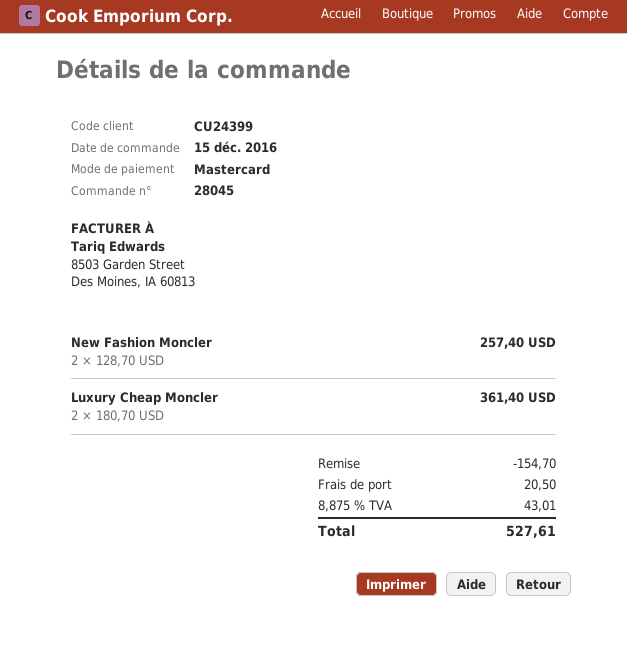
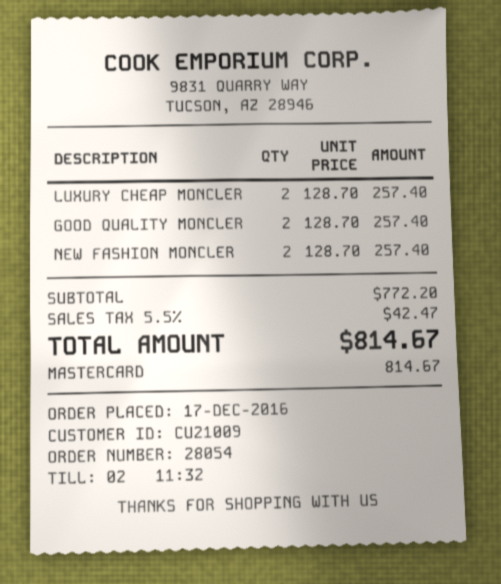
order number: 28045 -> 28054
order date: 2016-12-15 -> 2016-12-17
customer number: CU24399 -> CU21009
Luxury Cheap Moncler: 2 x 180.70 = 361.40 -> 2 x 128.70 = 257.40
GOOD QUALITY MONCLER: none -> 2 x 128.70 = 257.40
discount: 154.70 -> none
shipping: 20.50 -> none
tax: 8.875% = 43.01 -> 5.5% = 42.47
total: 527.61 -> 814.67

